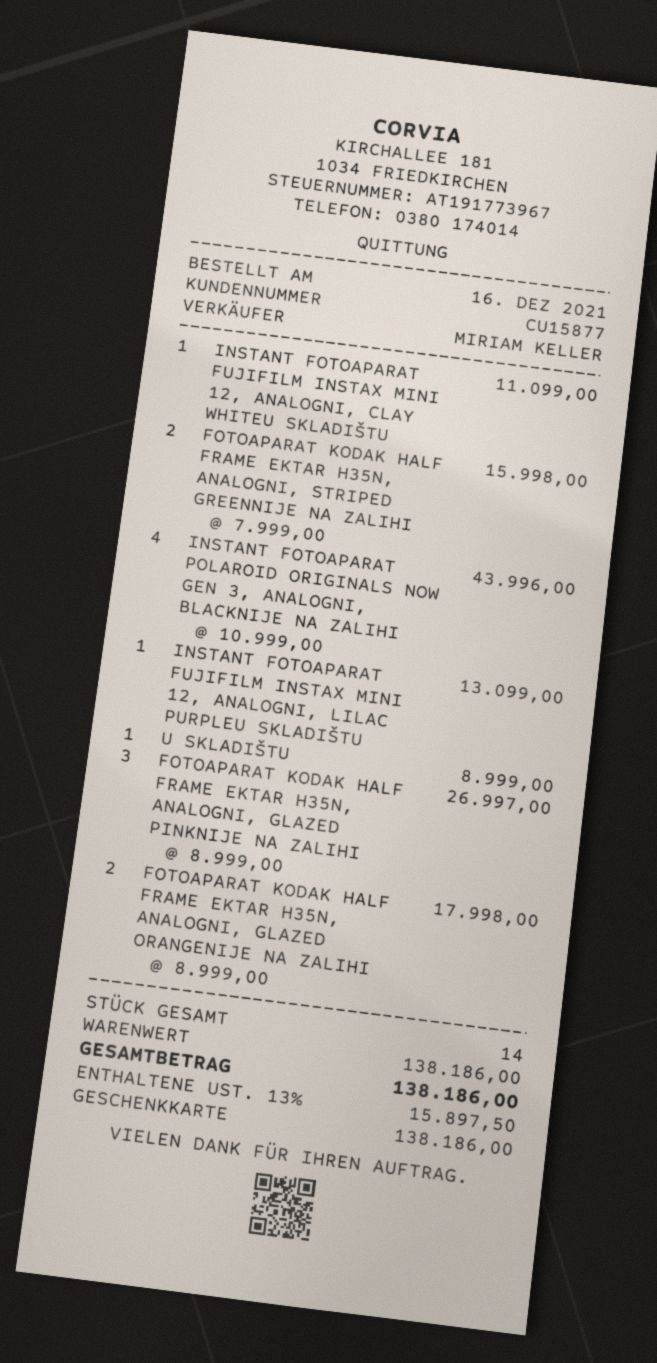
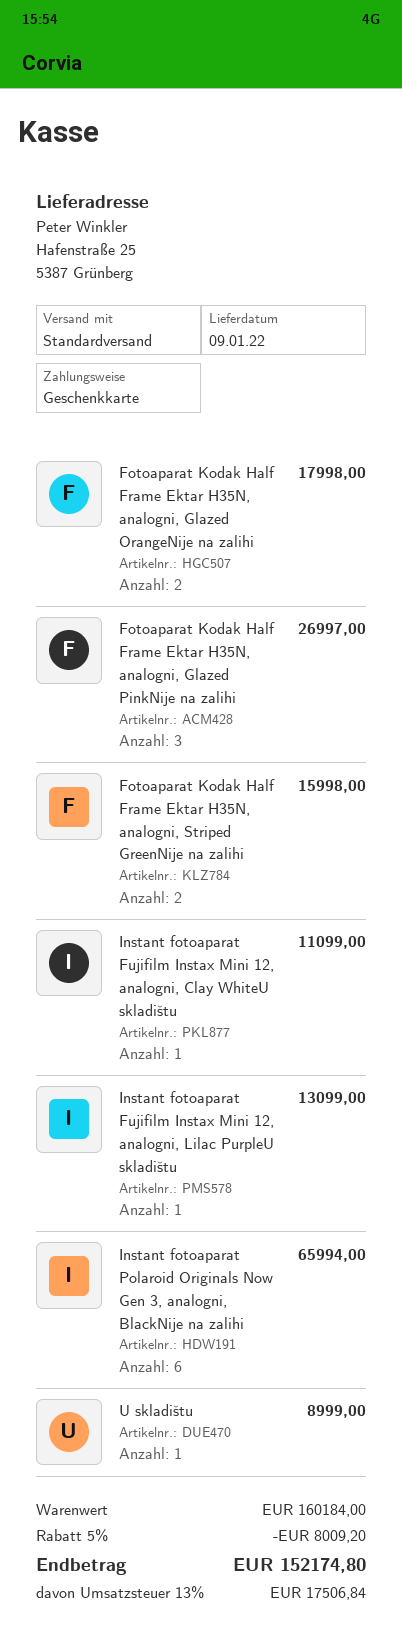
INSTANT FOTOAPARAT POLAROID ORIGINALS NOW GEN 3, ANALOGNI, BLACKNIJE NA ZALIHI: 4 for 43996.00 -> 6 for 65994.00
subtotal: 138186.00 -> 160184.00
discount: none -> 5% = 8009.20
tax: 13% = 15897.50 -> 13% = 17506.84
total: 138186.00 -> 152174.80

